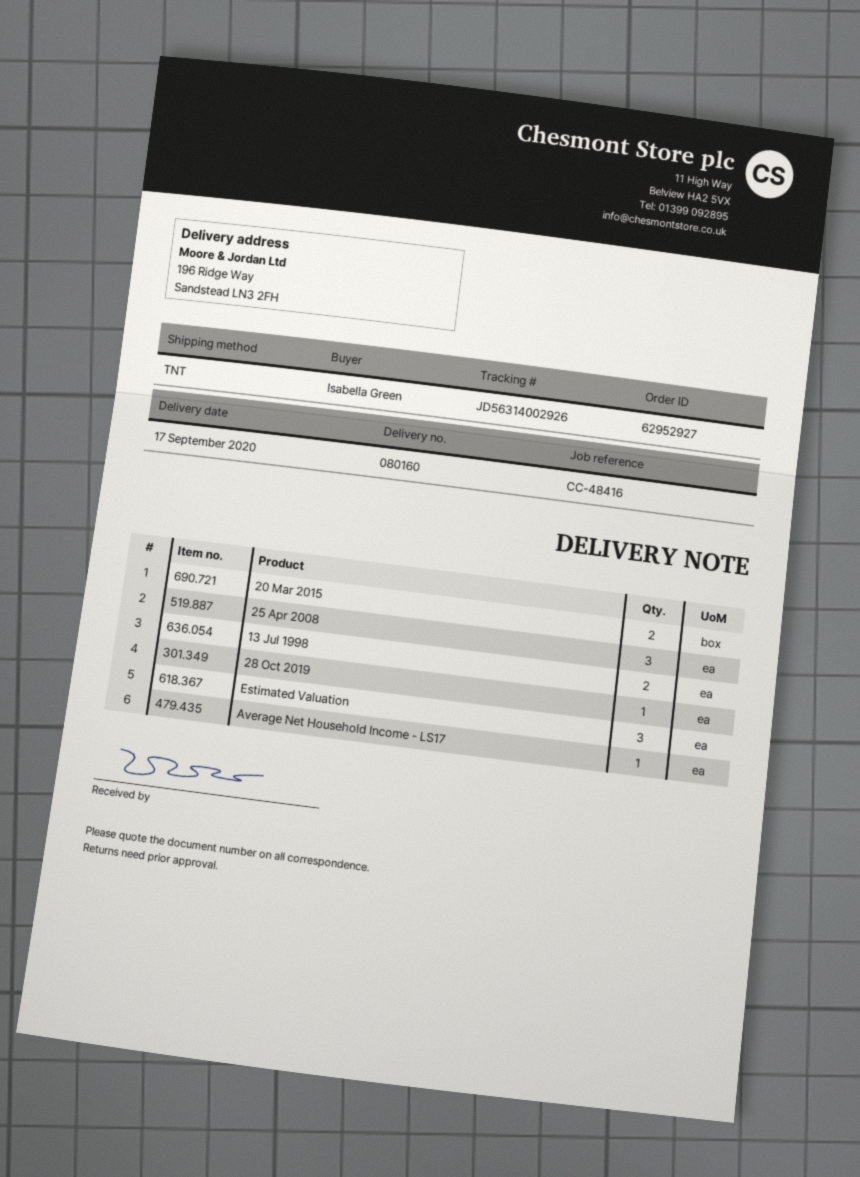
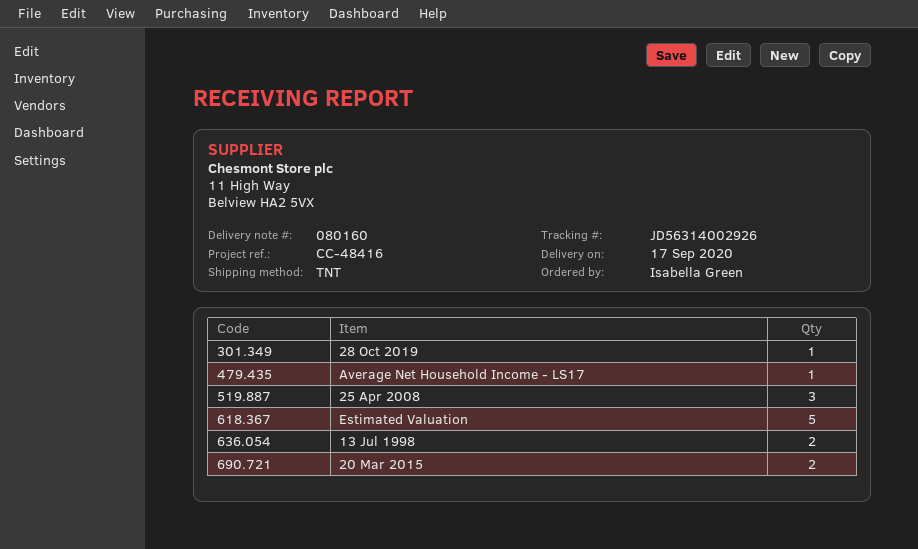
Estimated Valuation: 3 -> 5

